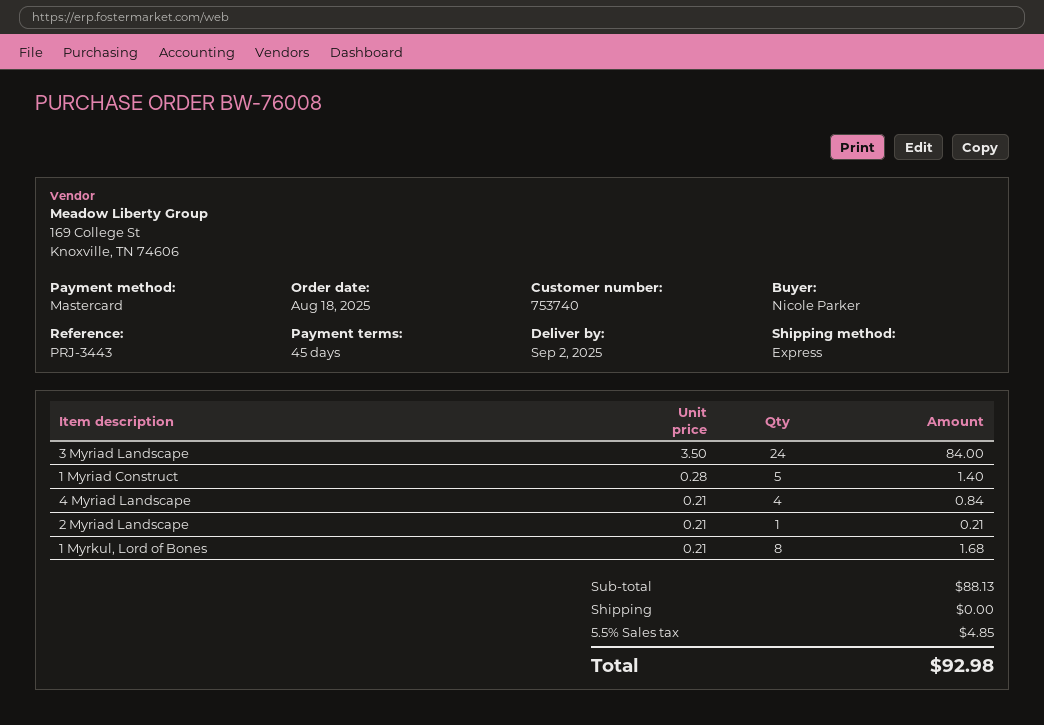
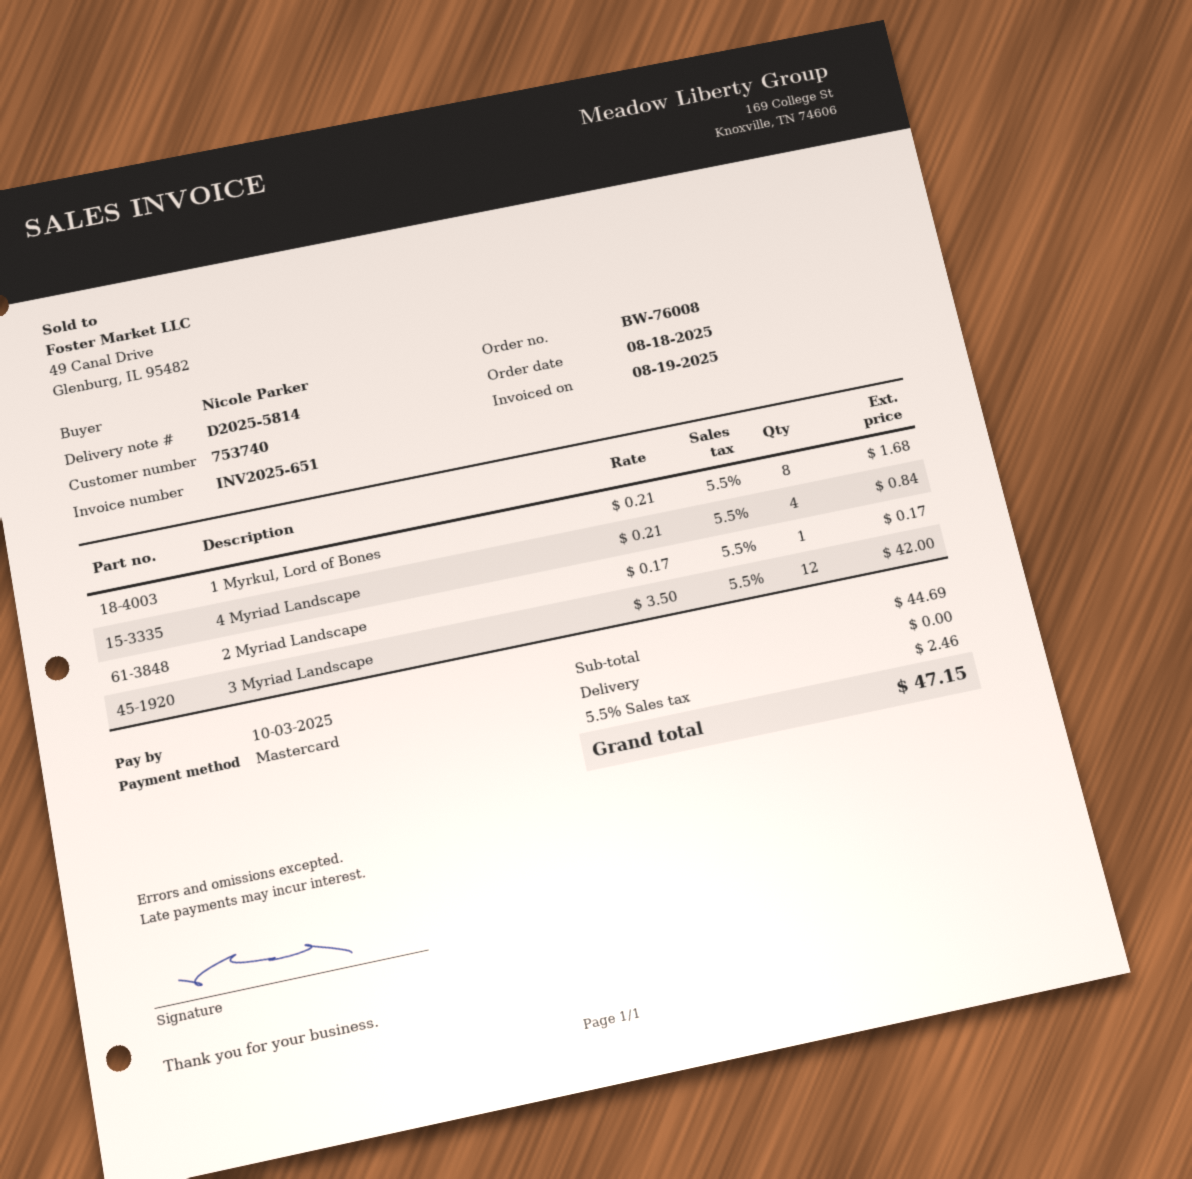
3 Myriad Landscape: 24 x 3.50 = 84.00 -> 12 x 3.50 = 42.00
1 Myriad Construct: 5 x 0.28 = 1.40 -> none
2 Myriad Landscape: 1 x 0.21 = 0.21 -> 1 x 0.17 = 0.17
subtotal: 88.13 -> 44.69
tax: 5.5% = 4.85 -> 5.5% = 2.46
total: 92.98 -> 47.15

